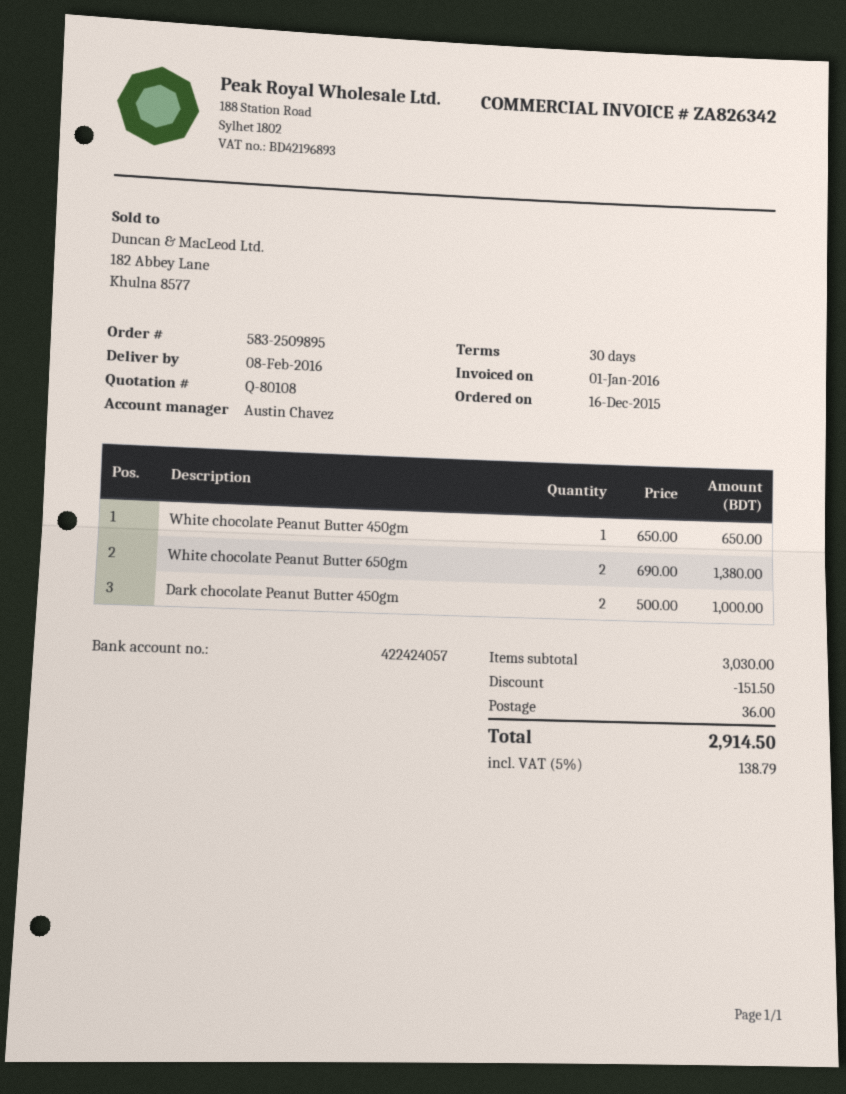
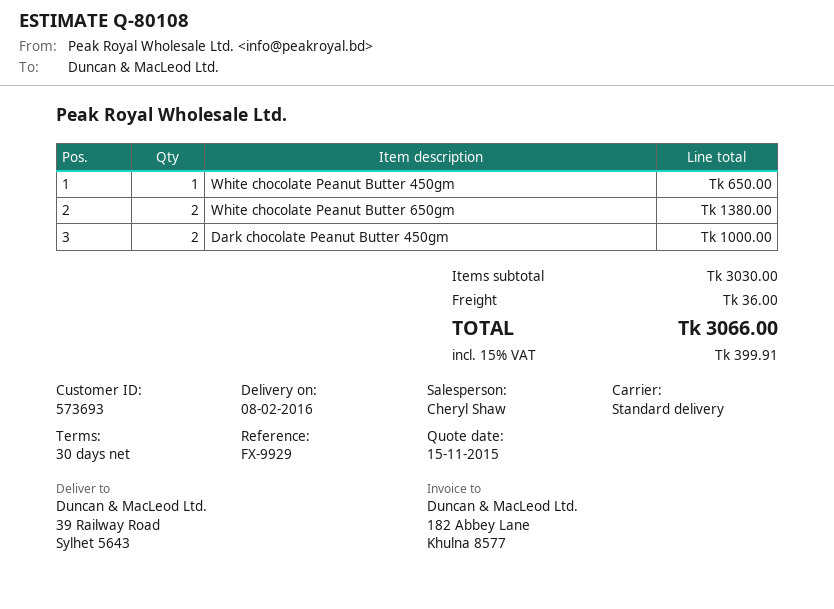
sales rep: Austin Chavez -> Cheryl Shaw
discount: 151.50 -> none
tax: 5% = 138.79 -> 15% = 399.91
total: 2914.50 -> 3066.00

